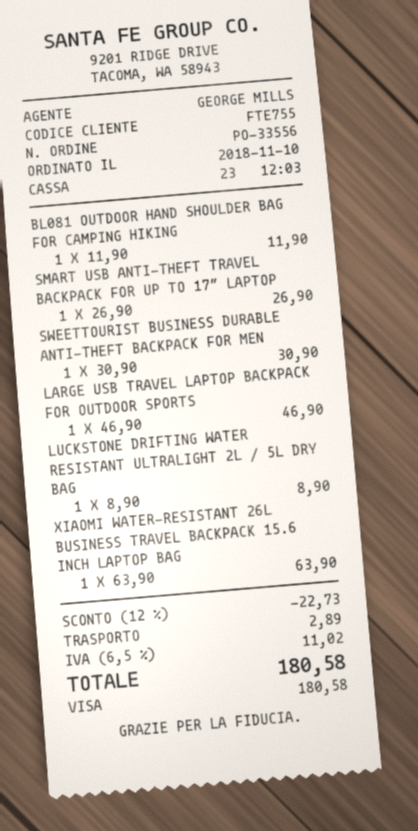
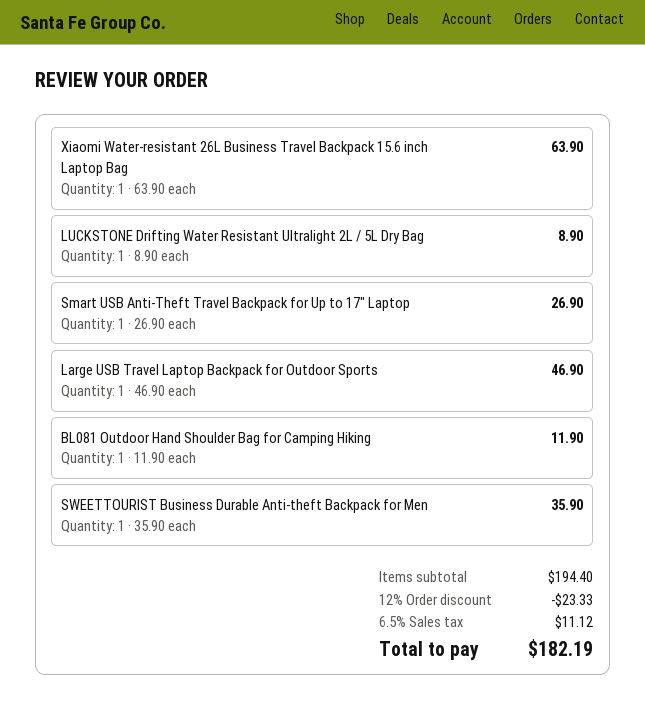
SWEETTOURIST BUSINESS DURABLE ANTI-THEFT BACKPACK FOR MEN: 1 x 30.90 = 30.90 -> 1 x 35.90 = 35.90
discount: 12% = 22.73 -> 12% = 23.33
shipping: 2.89 -> none
tax: 6.5% = 11.02 -> 6.5% = 11.12
total: 180.58 -> 182.19

